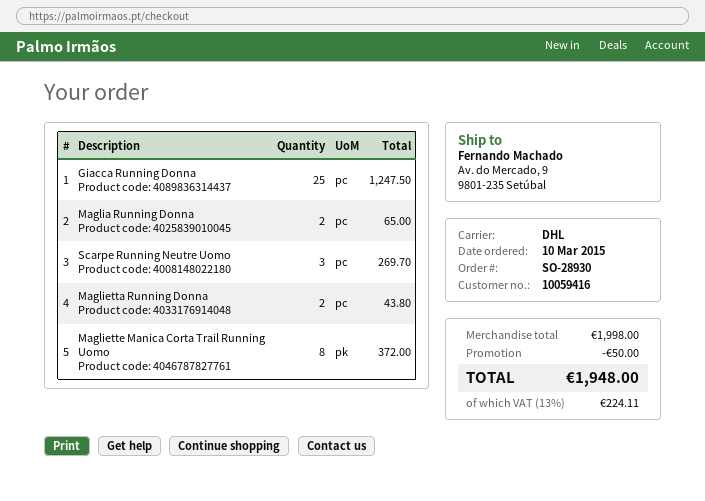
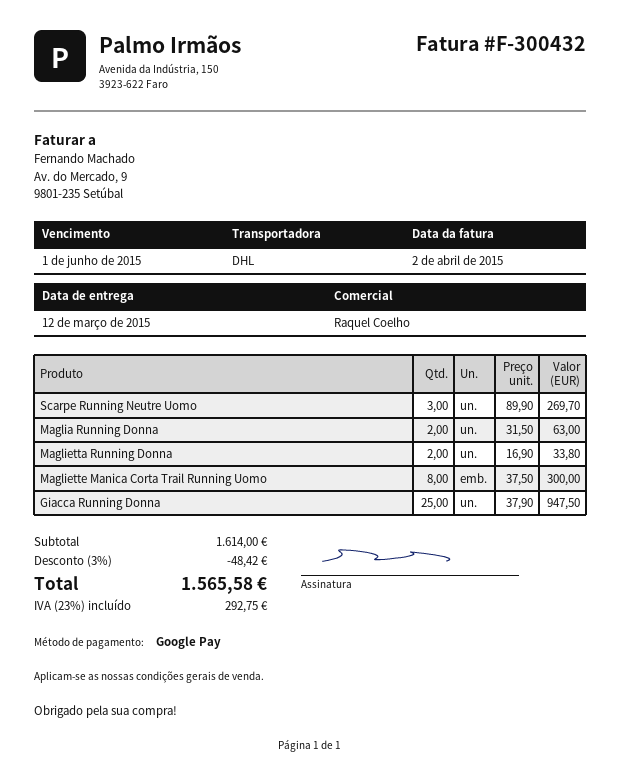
Giacca Running Donna: 25 for 1247.50 -> 25 for 947.50
Maglia Running Donna: 2 for 65.00 -> 2 for 63.00
Maglietta Running Donna: 2 for 43.80 -> 2 for 33.80
Magliette Manica Corta Trail Running Uomo: 8 for 372.00 -> 8 for 300.00
subtotal: 1998.00 -> 1614.00
discount: 50.00 -> 48.42
tax: 13% = 224.11 -> 23% = 292.75
total: 1948.00 -> 1565.58

